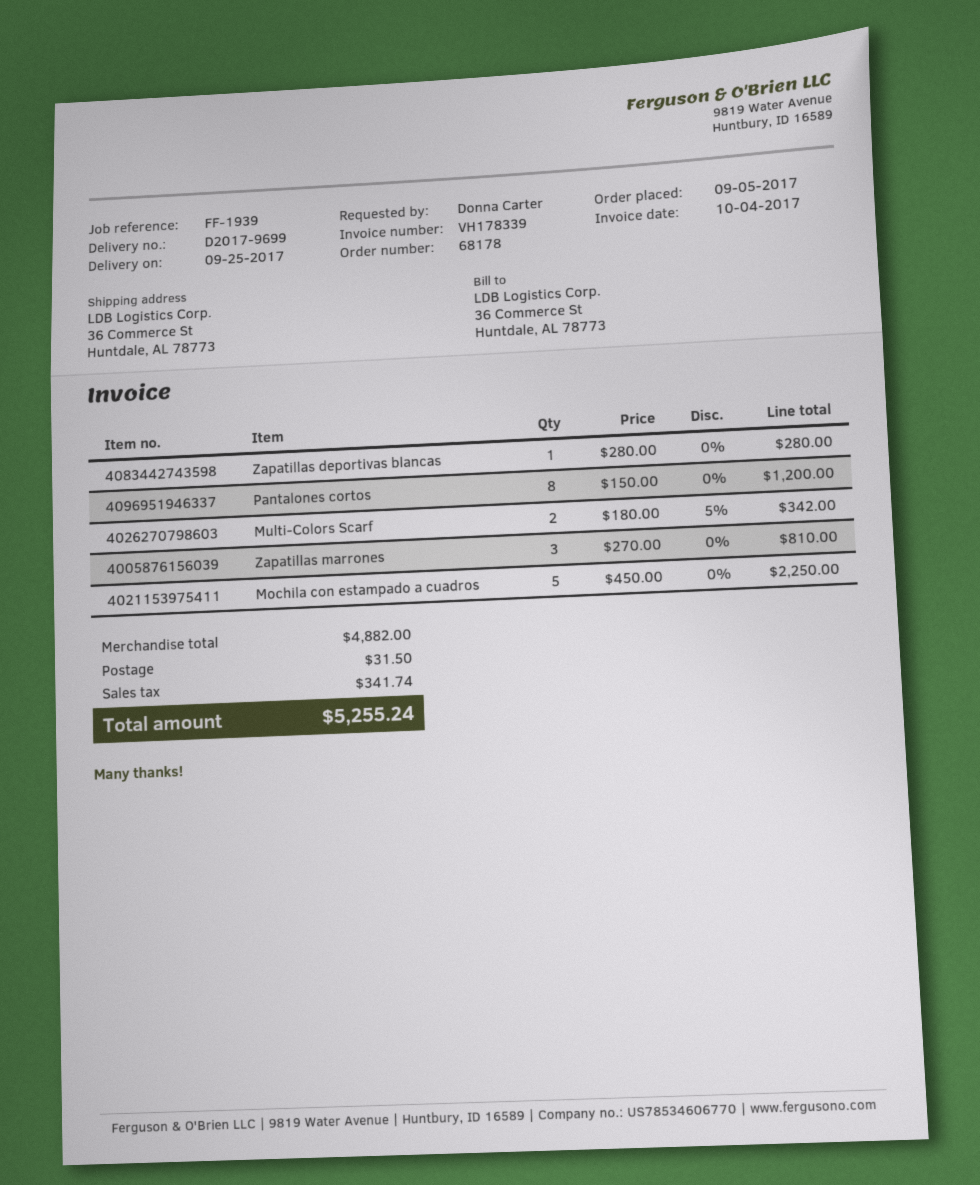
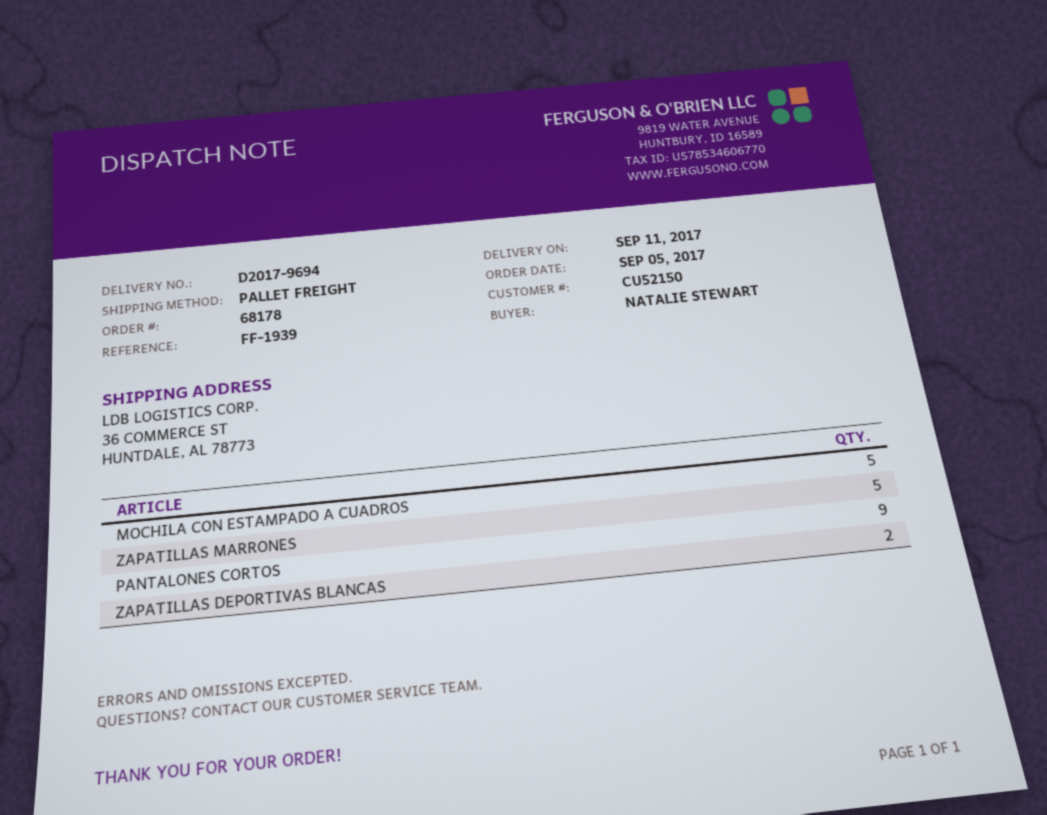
delivery note number: D2017-9699 -> D2017-9694
delivery date: 2017-09-25 -> 2017-09-11
ordered by: Donna Carter -> NATALIE STEWART
Zapatillas deportivas blancas: 1 -> 2
Pantalones cortos: 8 -> 9
Multi-Colors Scarf: 2 -> none
Zapatillas marrones: 3 -> 5

